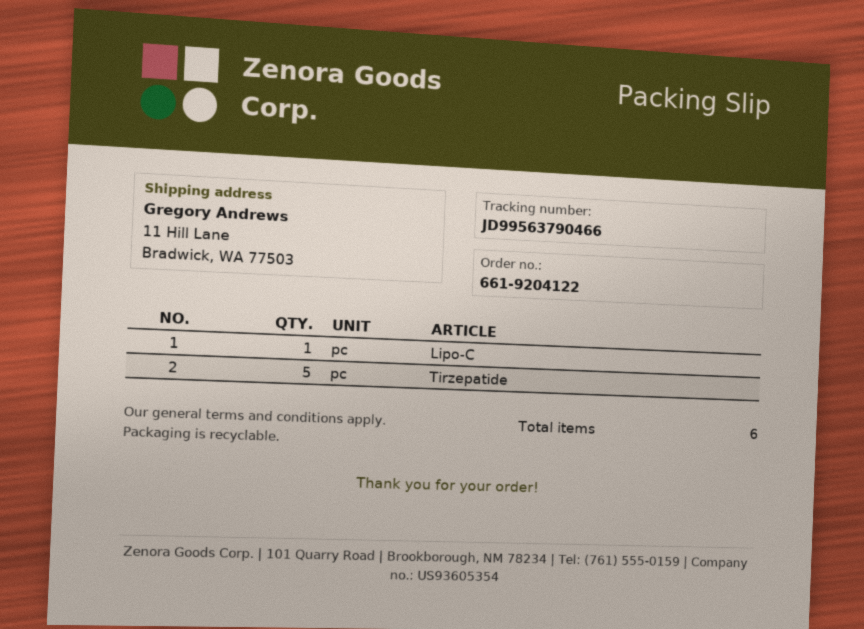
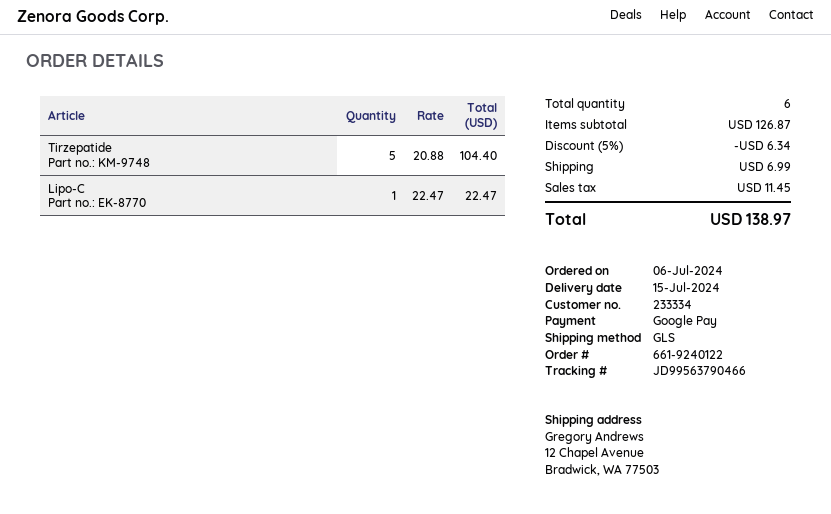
order number: 661-9204122 -> 661-9240122
ship to: 11 Hill Lane, Bradwick, WA 77503 -> 12 Chapel Avenue, Bradwick, WA 77503

